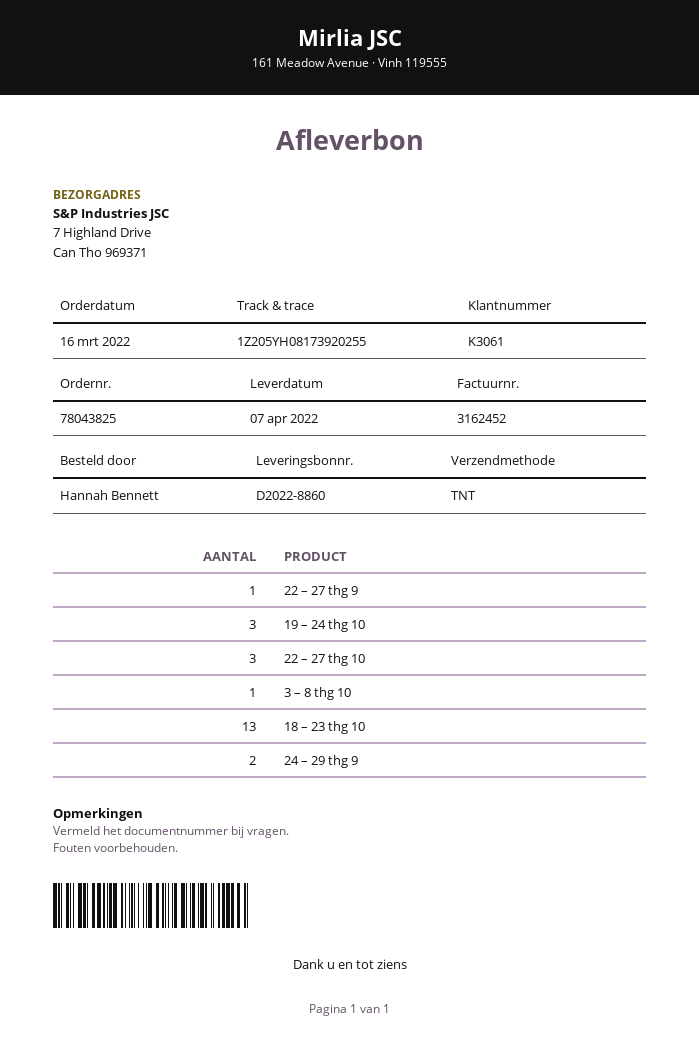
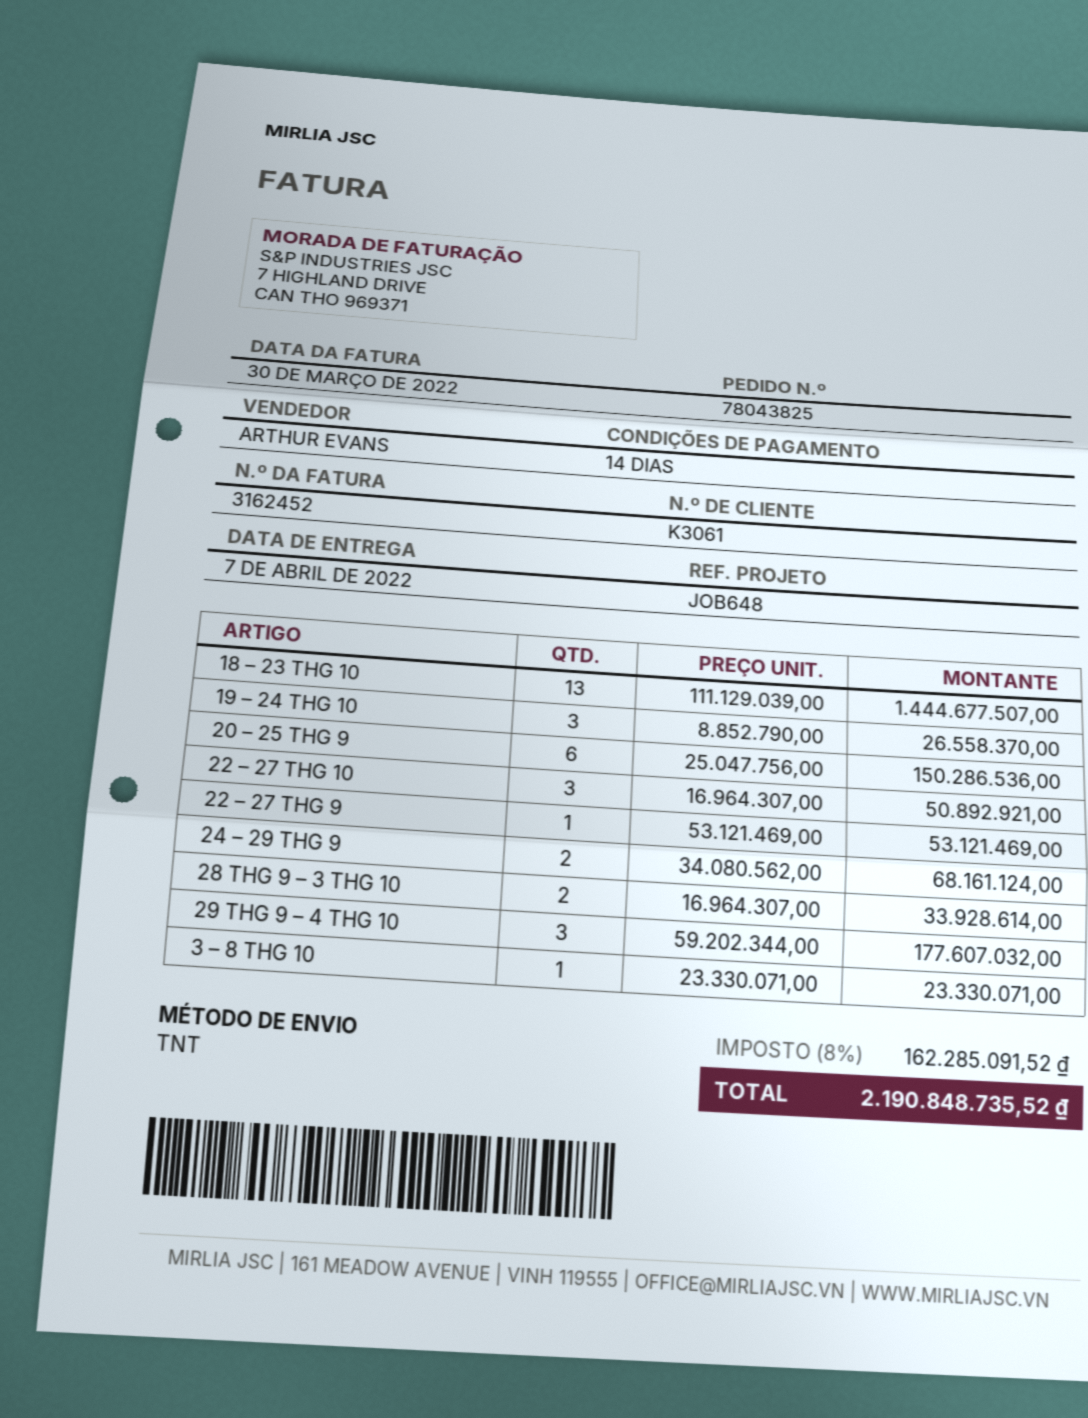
20 – 25 THG 9: none -> 6
28 THG 9 – 3 THG 10: none -> 2
29 THG 9 – 4 THG 10: none -> 3

